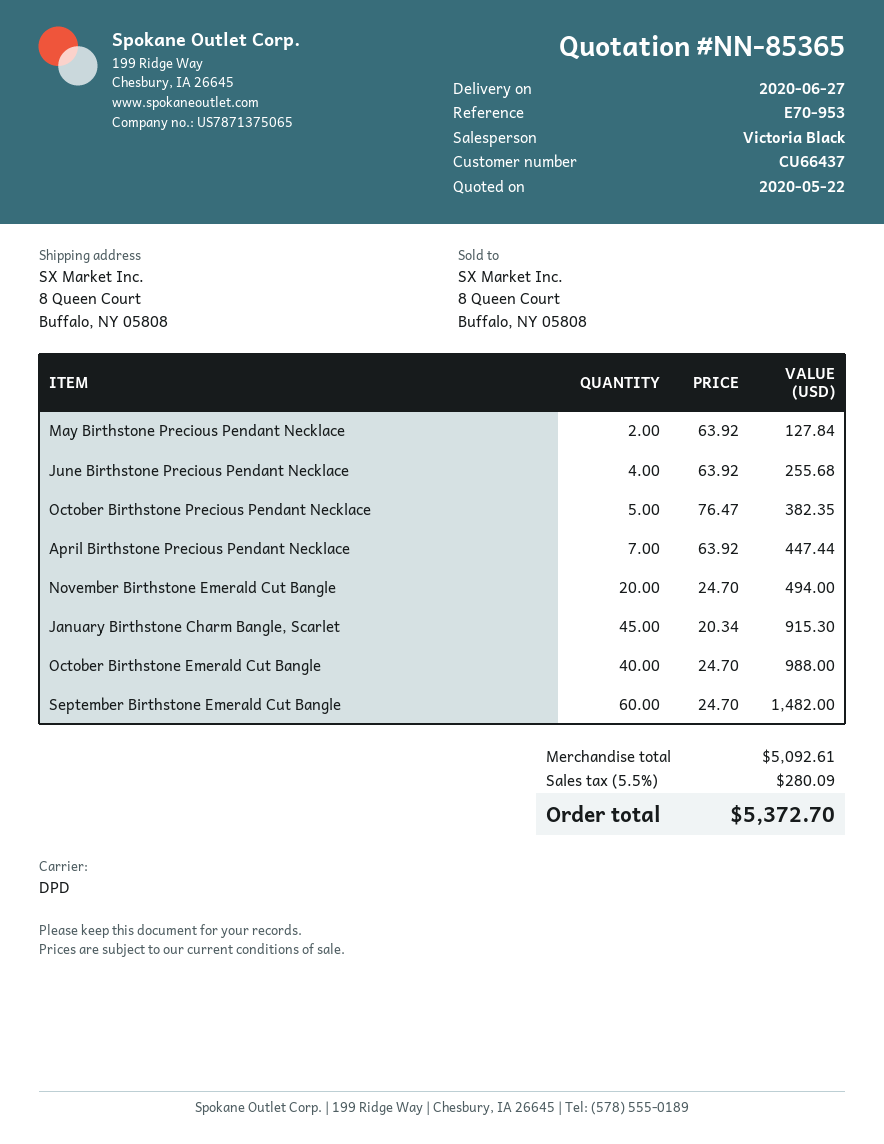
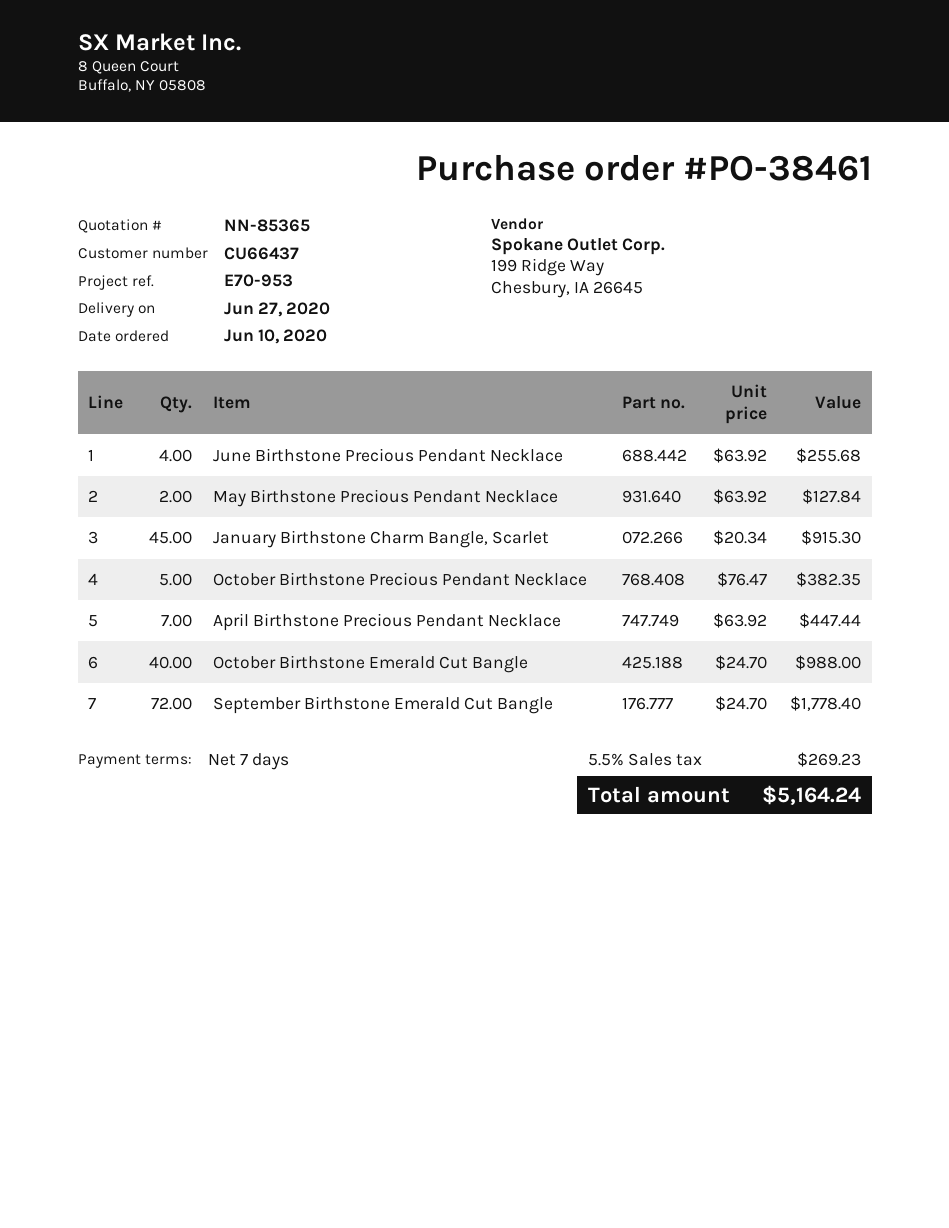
November Birthstone Emerald Cut Bangle: 20 x 24.70 = 494.00 -> none
September Birthstone Emerald Cut Bangle: 60 x 24.70 = 1482.00 -> 72 x 24.70 = 1778.40
tax: 5.5% = 280.09 -> 5.5% = 269.23
total: 5372.70 -> 5164.24

